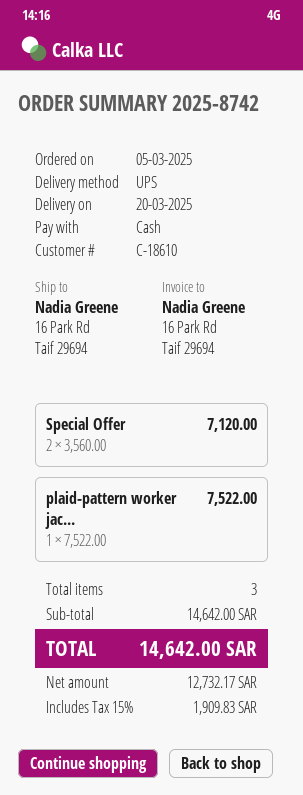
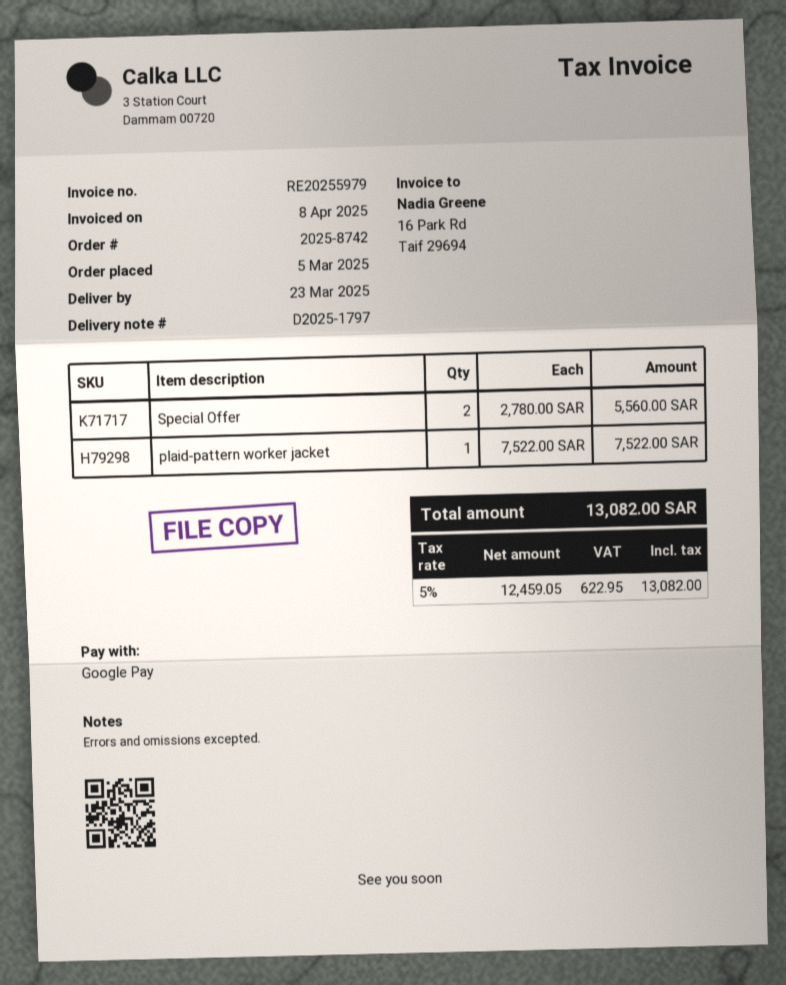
delivery date: 2025-03-20 -> 2025-03-23
payment method: cash -> Google Pay
Special Offer: 2 x 3560.00 = 7120.00 -> 2 x 2780.00 = 5560.00
net: 12732.17 -> 12459.05
tax: 15% = 1909.83 -> 5% = 622.95
total: 14642.00 -> 13082.00

